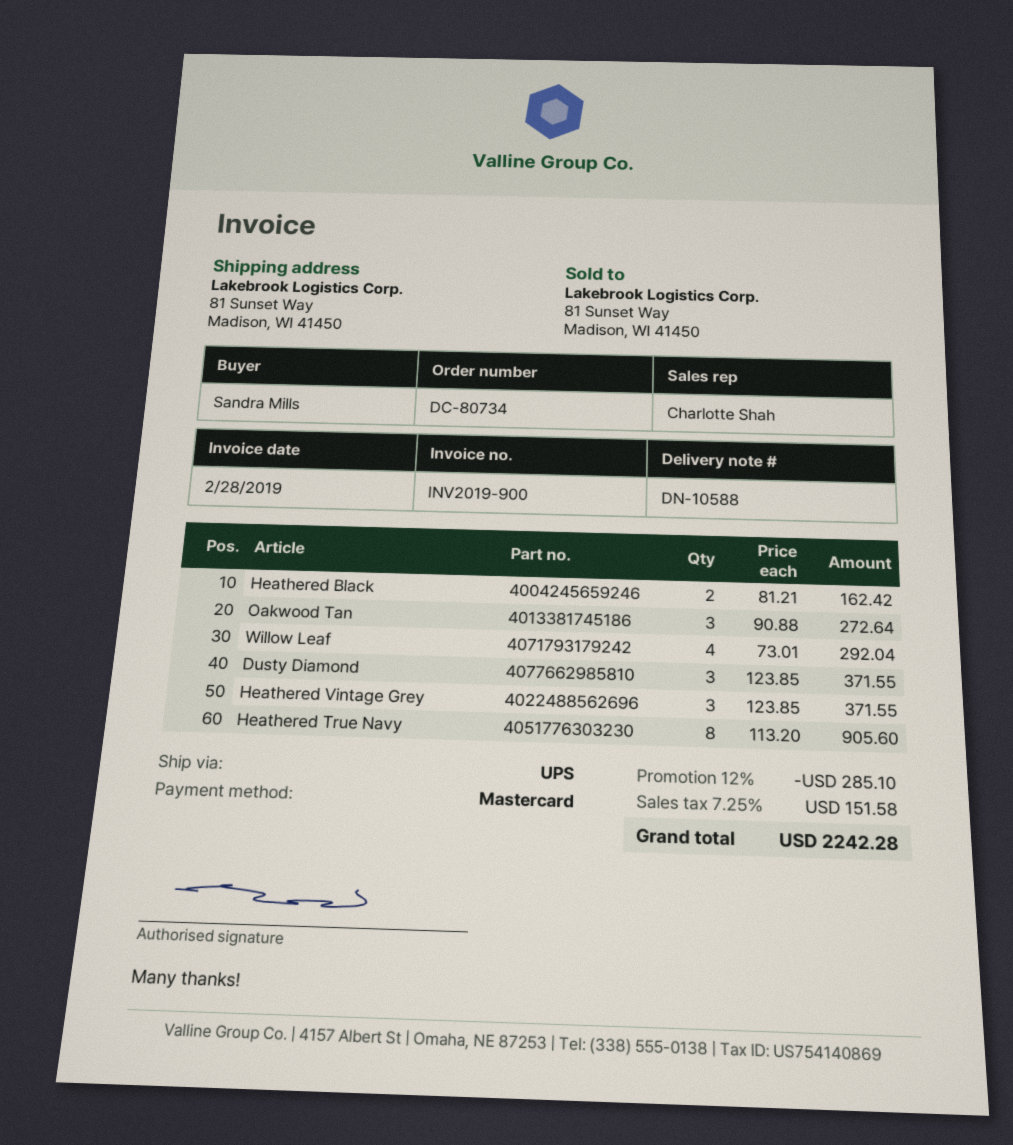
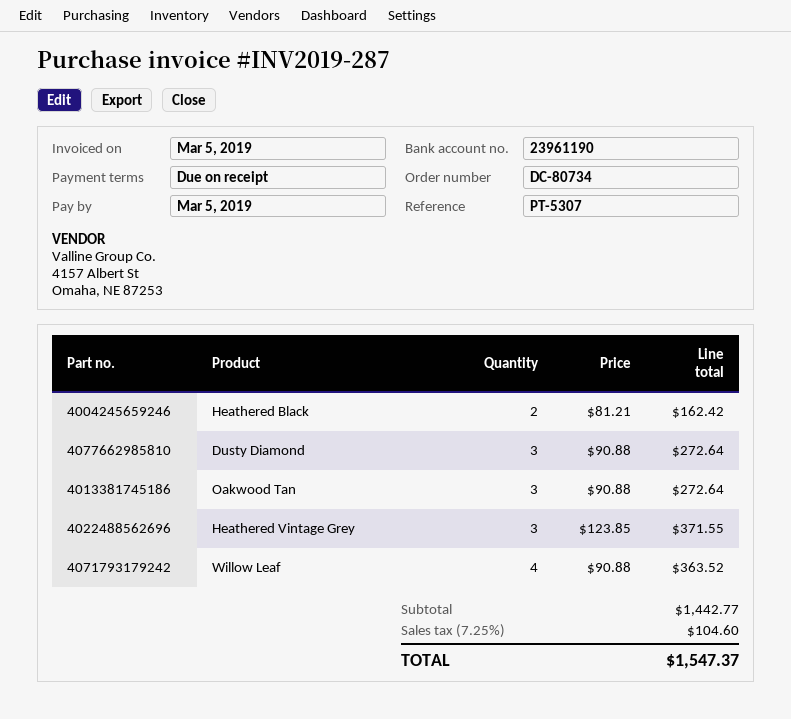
invoice number: INV2019-900 -> INV2019-287
invoice date: 2019-02-28 -> 2019-03-05
Willow Leaf: 4 x 73.01 = 292.04 -> 4 x 90.88 = 363.52
Dusty Diamond: 3 x 123.85 = 371.55 -> 3 x 90.88 = 272.64
Heathered True Navy: 8 x 113.20 = 905.60 -> none
discount: 12% = 285.10 -> none
tax: 7.25% = 151.58 -> 7.25% = 104.60
total: 2242.28 -> 1547.37

